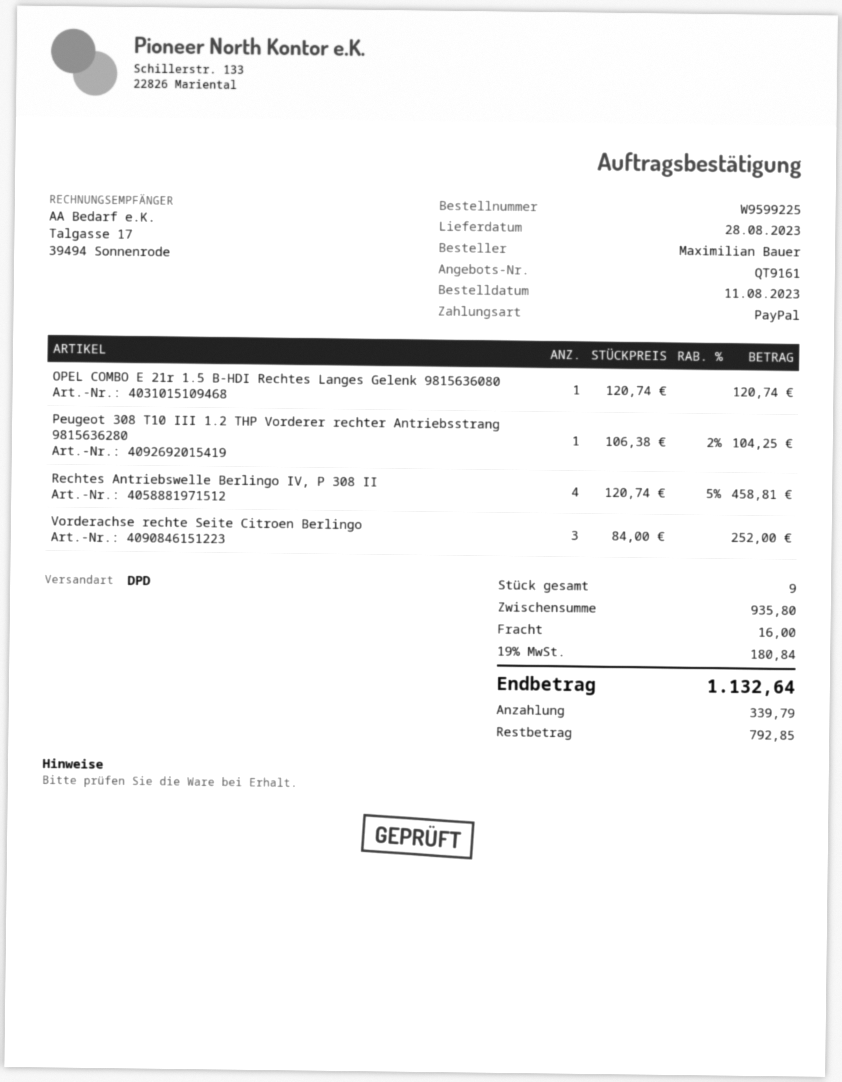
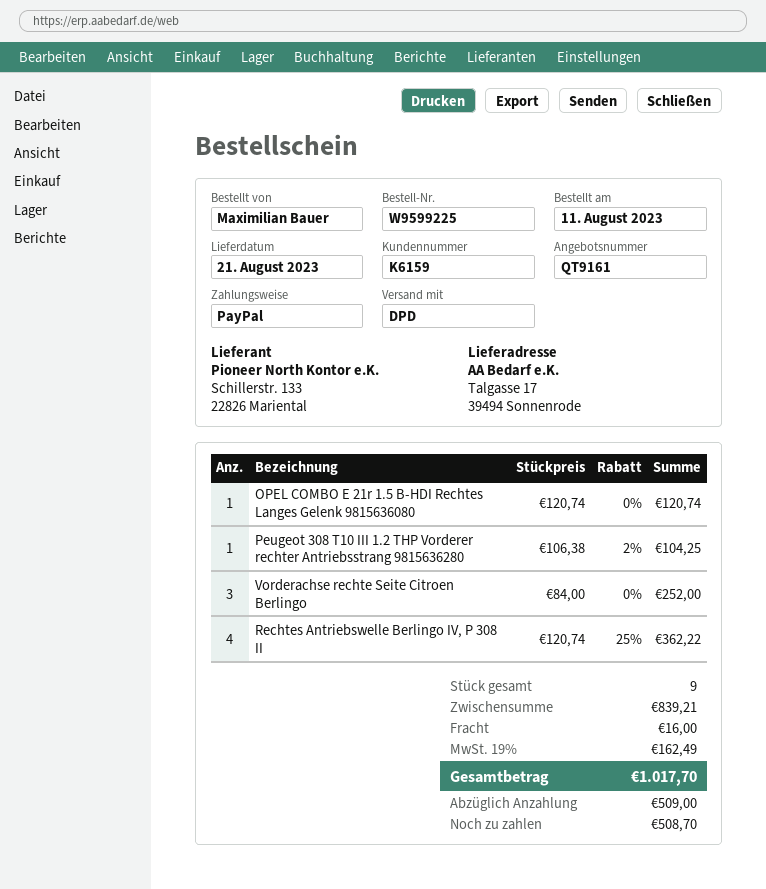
delivery date: 2023-08-28 -> 2023-08-21
Rechtes Antriebswelle Berlingo IV, P 308 II: 4 x 120.74 - 5% = 458.81 -> 4 x 120.74 - 25% = 362.22
subtotal: 935.80 -> 839.21
tax: 19% = 180.84 -> 19% = 162.49
total: 1132.64 -> 1017.70
deposit: 339.79 -> 509.00
balance: 792.85 -> 508.70

